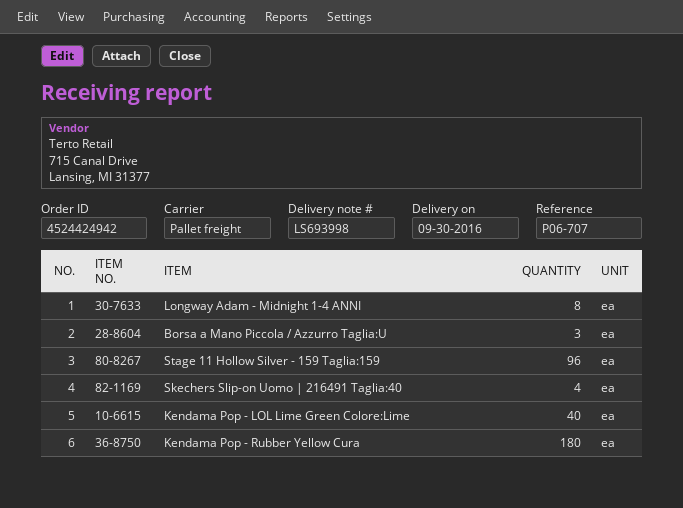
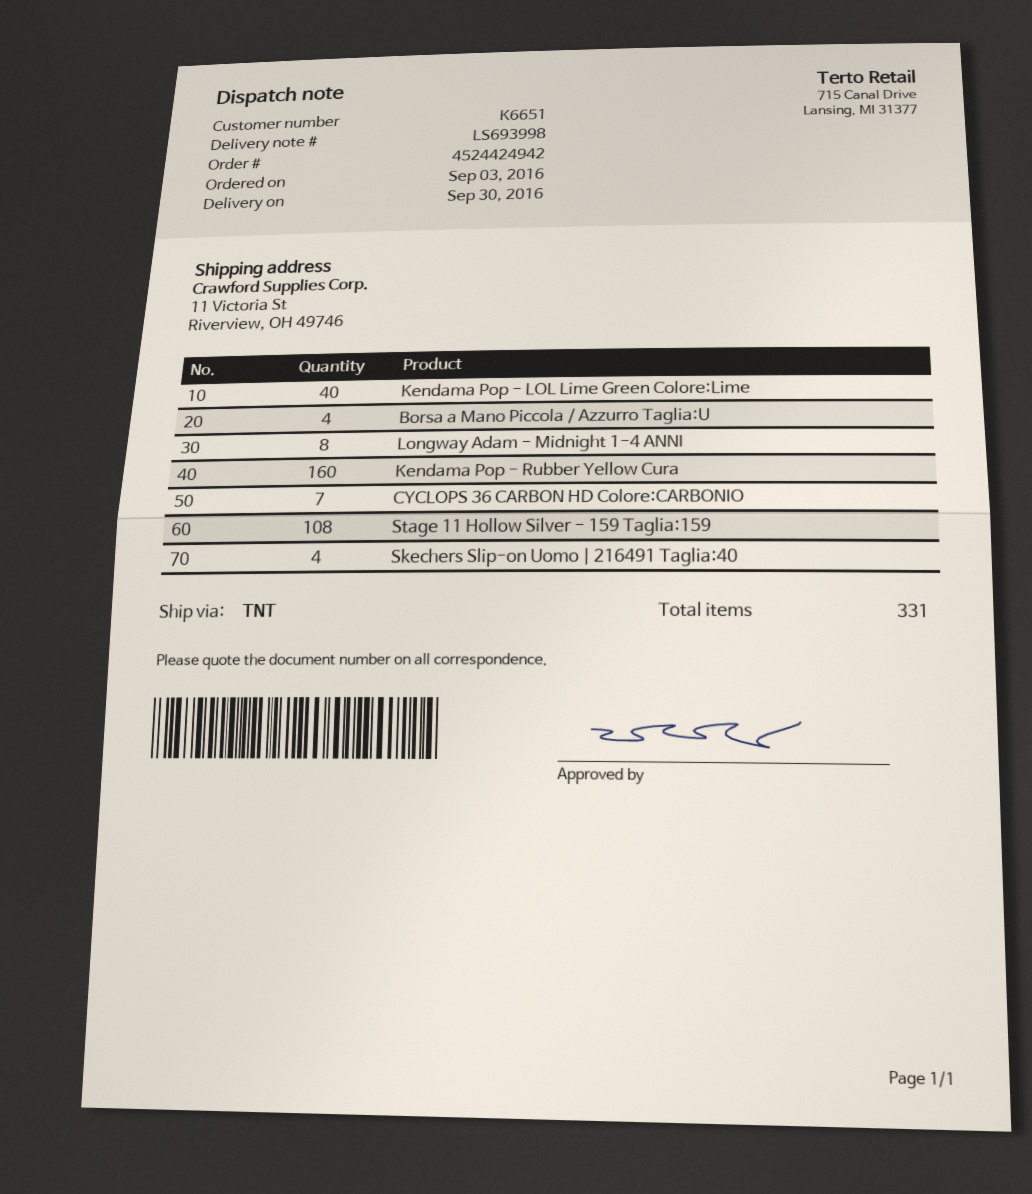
shipping method: pallet freight -> TNT
Borsa a Mano Piccola / Azzurro Taglia:U: 3 -> 4
Stage 11 Hollow Silver - 159 Taglia:159: 96 -> 108
Kendama Pop - Rubber Yellow Cura: 180 -> 160
CYCLOPS 36 CARBON HD Colore:CARBONIO: none -> 7

